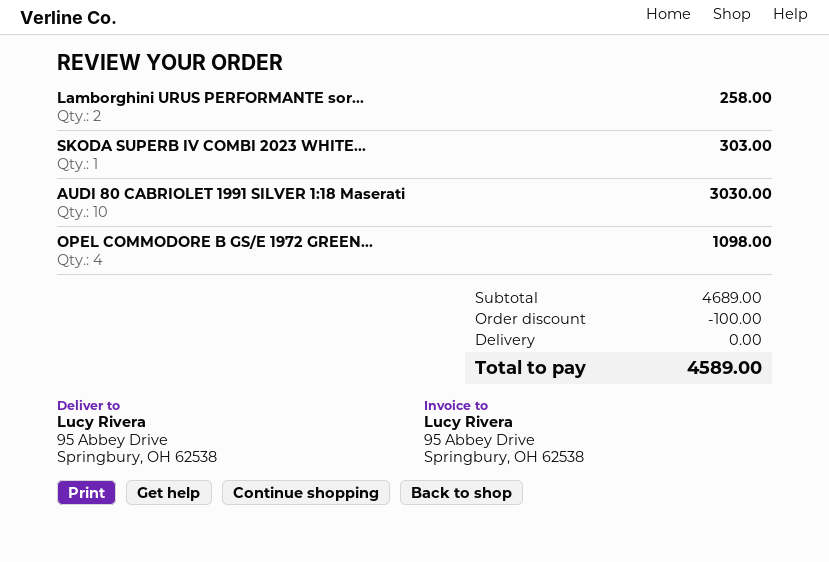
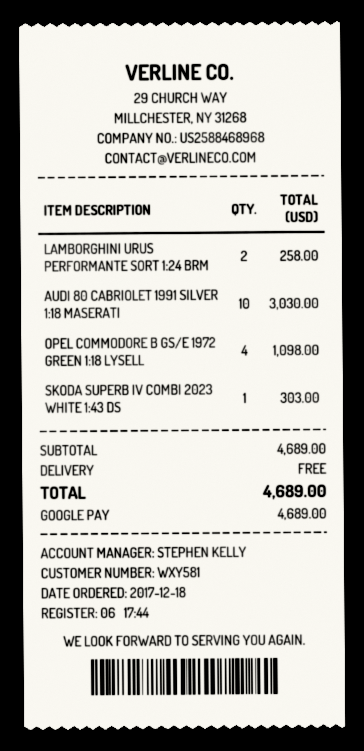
discount: 100.00 -> none
total: 4589.00 -> 4689.00

